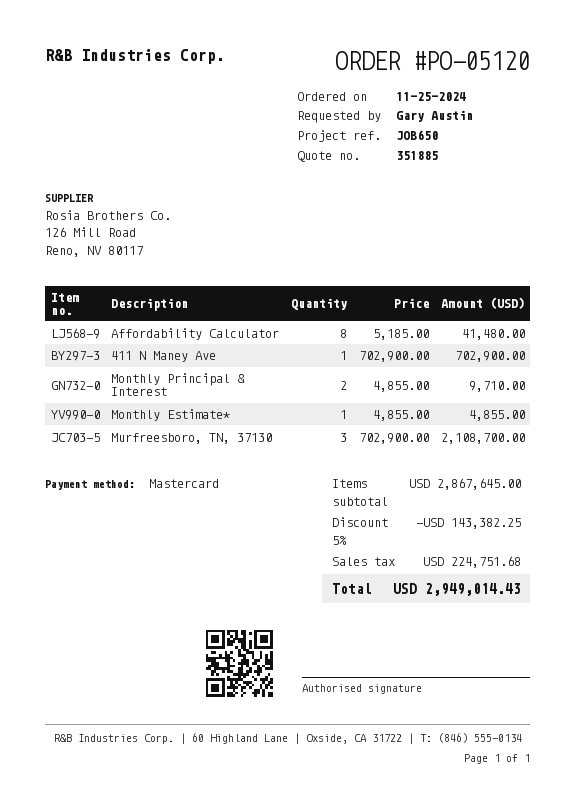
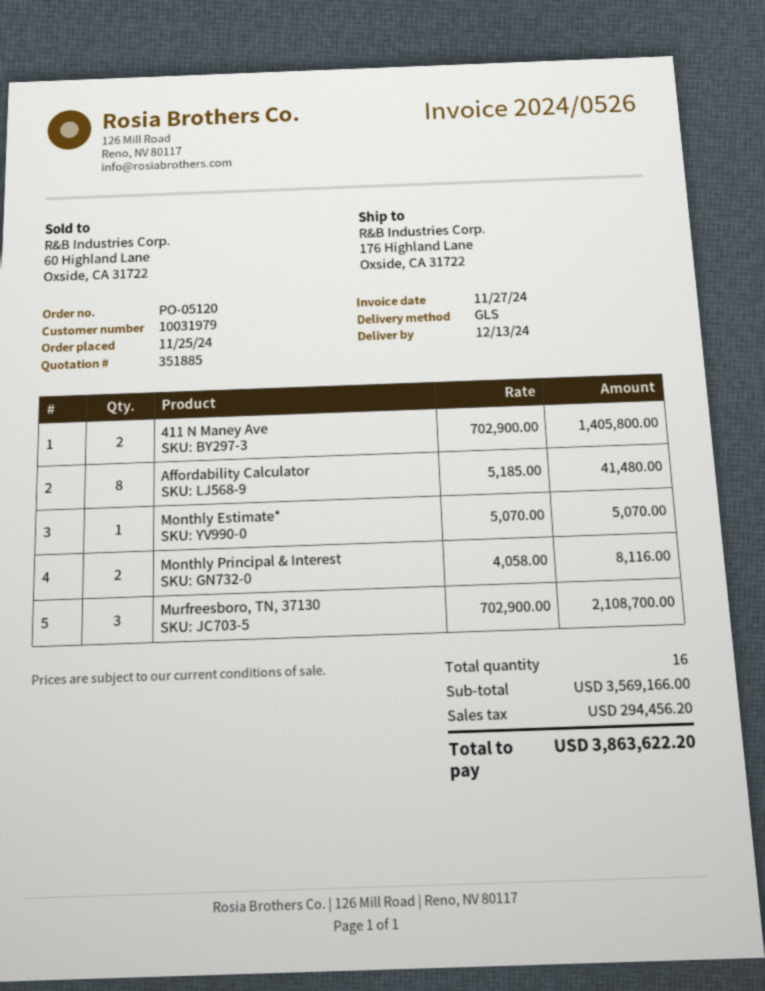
411 N Maney Ave: 1 x 702900.00 = 702900.00 -> 2 x 702900.00 = 1405800.00
Monthly Principal & Interest: 2 x 4855.00 = 9710.00 -> 2 x 4058.00 = 8116.00
Monthly Estimate*: 1 x 4855.00 = 4855.00 -> 1 x 5070.00 = 5070.00
subtotal: 2867645.00 -> 3569166.00
discount: 5% = 143382.25 -> none
tax: 224751.68 -> 294456.20
total: 2949014.43 -> 3863622.20

